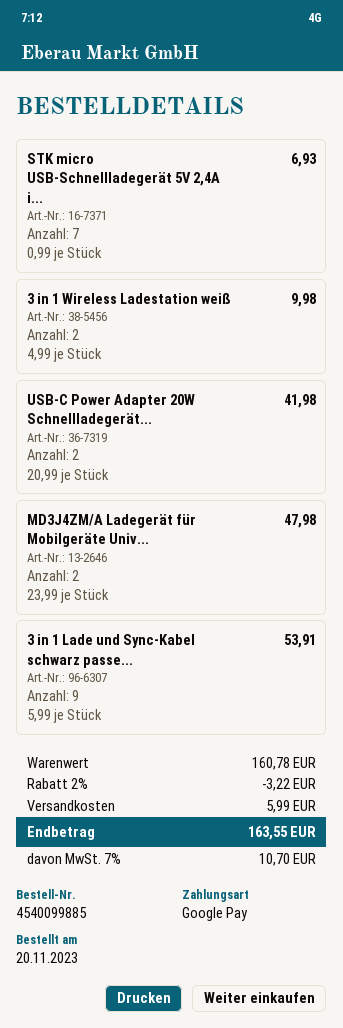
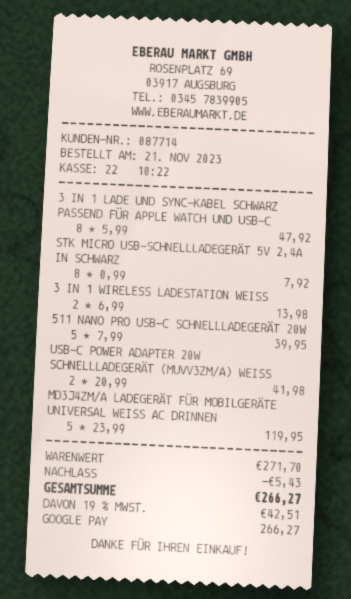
order date: 2023-11-20 -> 2023-11-21
STK micro USB-Schnellladegerät 5V 2,4A i...: 7 x 0.99 = 6.93 -> 8 x 0.99 = 7.92
3 in 1 Wireless Ladestation weiß: 2 x 4.99 = 9.98 -> 2 x 6.99 = 13.98
MD3J4ZM/A Ladegerät für Mobilgeräte Univ...: 2 x 23.99 = 47.98 -> 5 x 23.99 = 119.95
3 in 1 Lade und Sync-Kabel schwarz passe...: 9 x 5.99 = 53.91 -> 8 x 5.99 = 47.92
511 NANO PRO USB-C SCHNELLLADEGERÄT 20W: none -> 5 x 7.99 = 39.95
subtotal: 160.78 -> 271.70
discount: 3.22 -> 5.43
shipping: 5.99 -> none
tax: 7% = 10.70 -> 19% = 42.51
total: 163.55 -> 266.27

